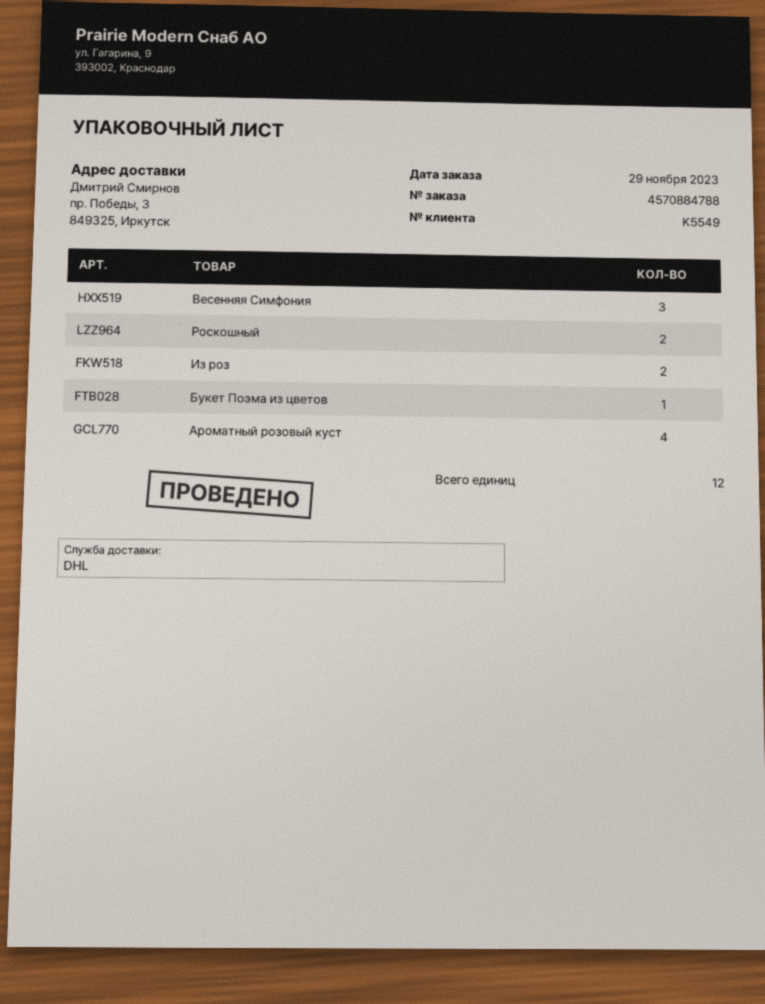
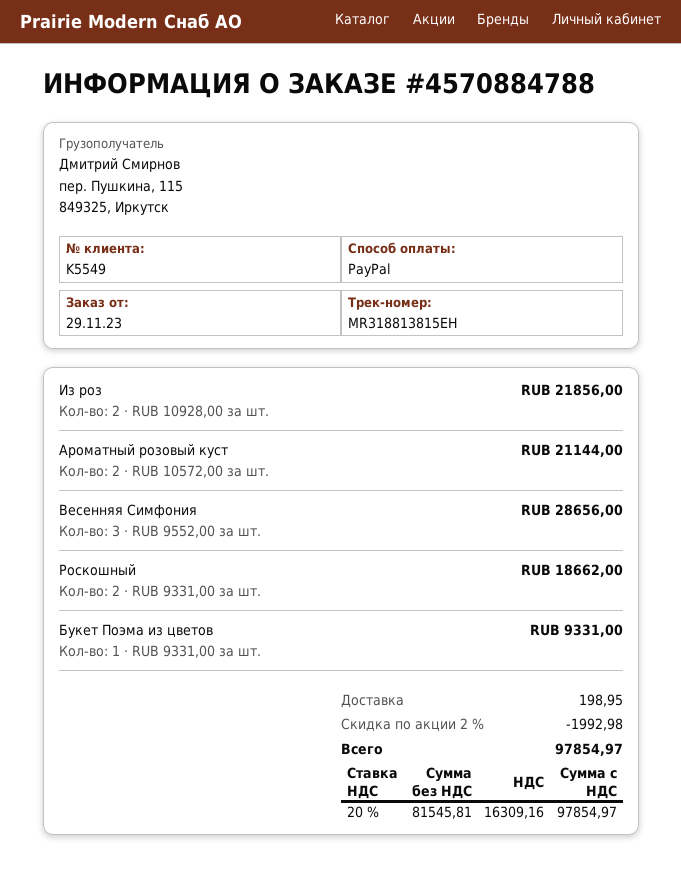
ship to: пр. Победы, 3, 849325, Иркутск -> пер. Пушкина, 115, 849325, Иркутск
Ароматный розовый куст: 4 -> 2

